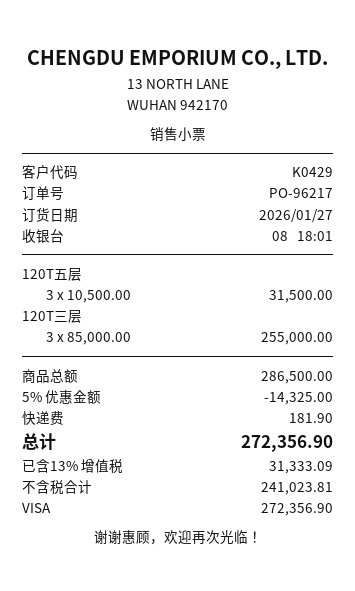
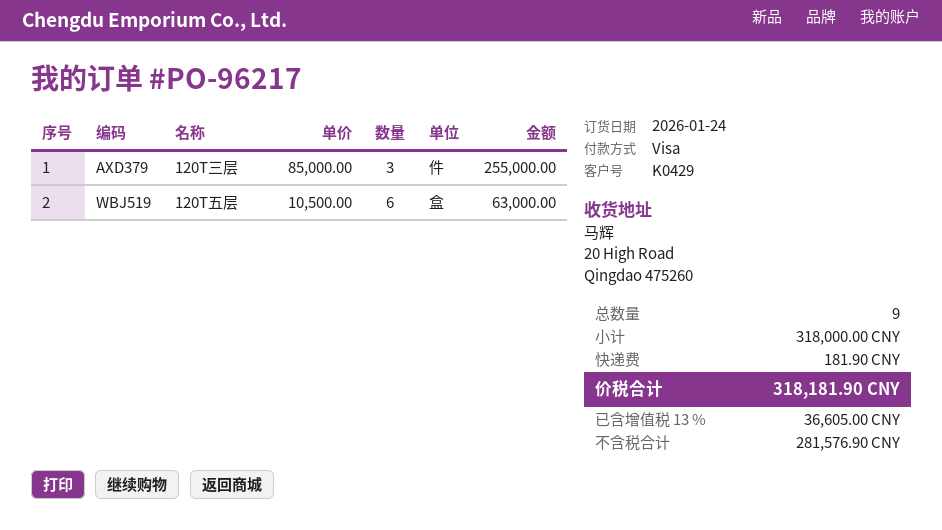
order date: 2026-01-27 -> 2026-01-24
120T五层: 3 x 10500.00 = 31500.00 -> 6 x 10500.00 = 63000.00
subtotal: 286500.00 -> 318000.00
discount: 5% = 14325.00 -> none
net: 241023.81 -> 281576.90
tax: 13% = 31333.09 -> 13% = 36605.00
total: 272356.90 -> 318181.90

